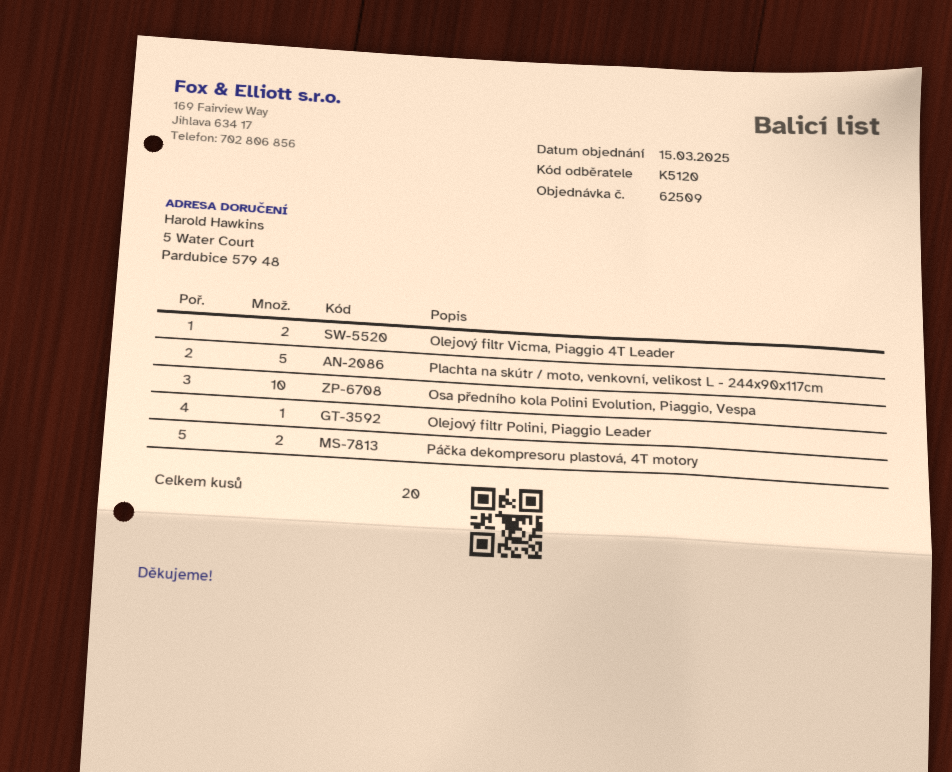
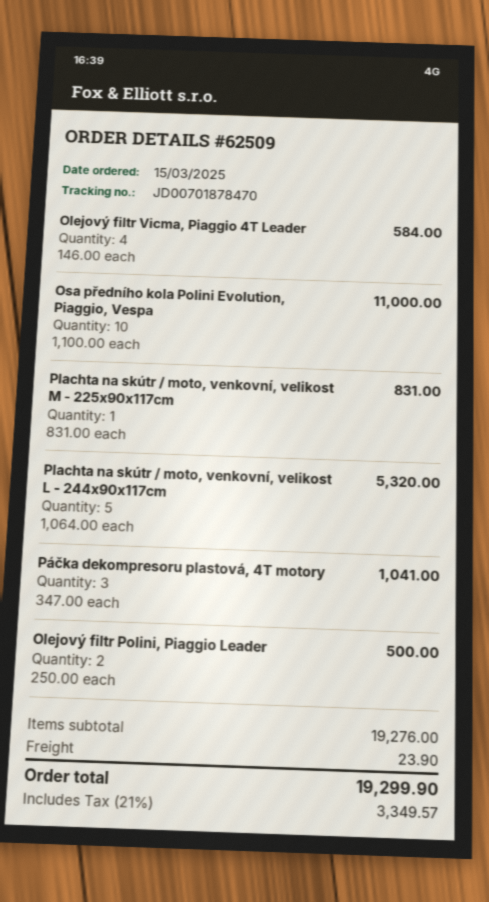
Olejový filtr Vicma, Piaggio 4T Leader: 2 -> 4
Olejový filtr Polini, Piaggio Leader: 1 -> 2
Páčka dekompresoru plastová, 4T motory: 2 -> 3
Plachta na skútr / moto, venkovní, velikost M - 225x90x117cm: none -> 1

